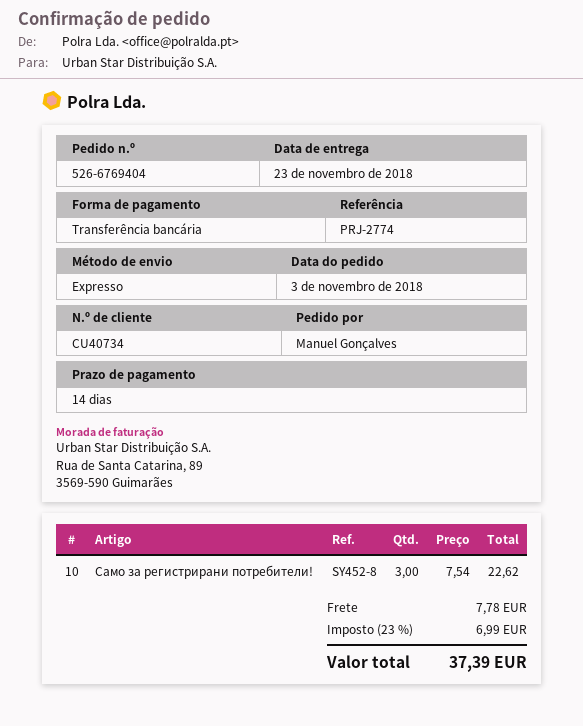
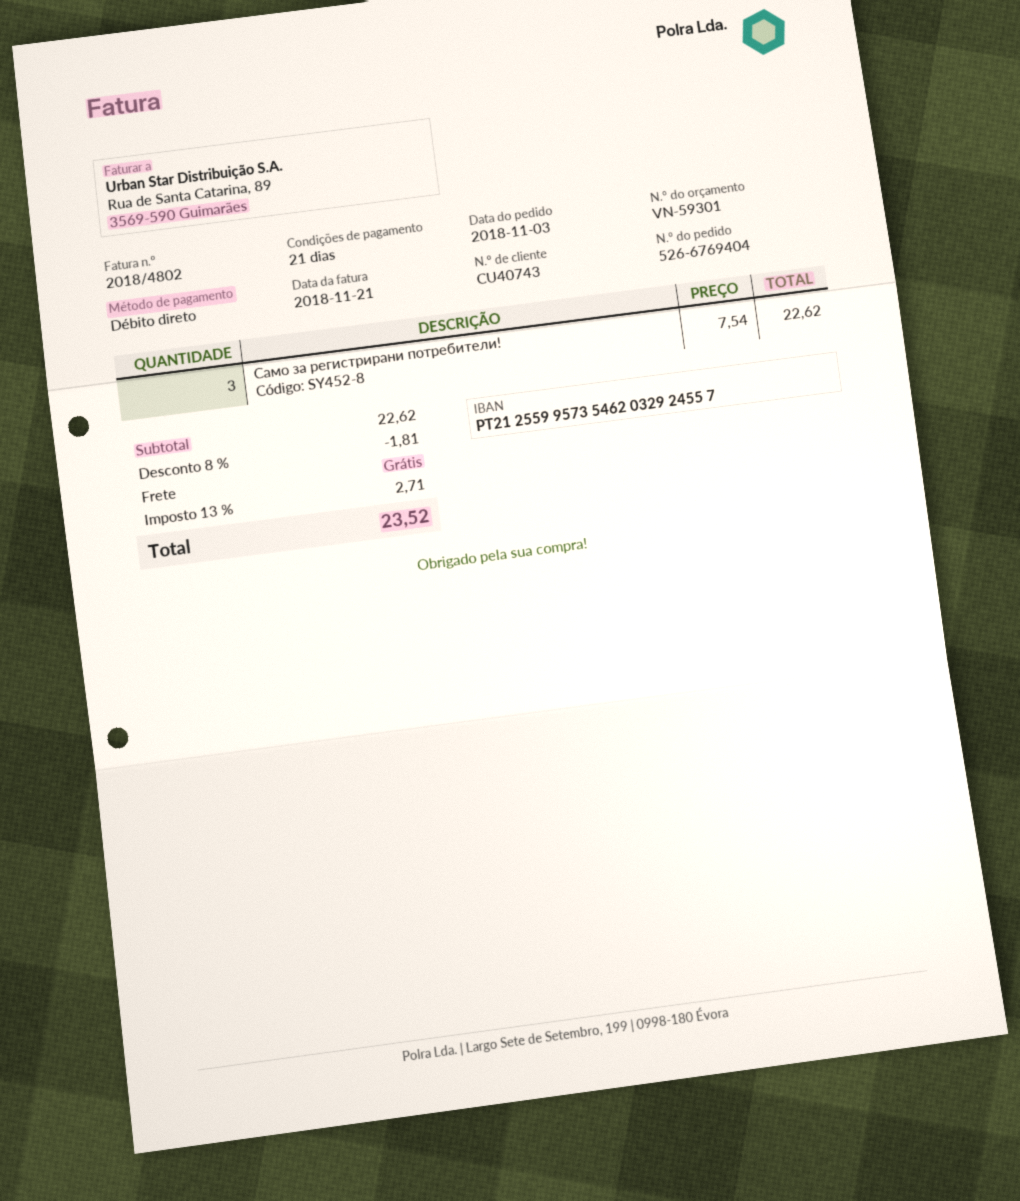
payment terms: 14 days -> 21 days
customer number: CU40734 -> CU40743
payment method: bank transfer -> direct debit
discount: none -> 8% = 1.81
shipping: 7.78 -> 0.00
tax: 23% = 6.99 -> 13% = 2.71
total: 37.39 -> 23.52

